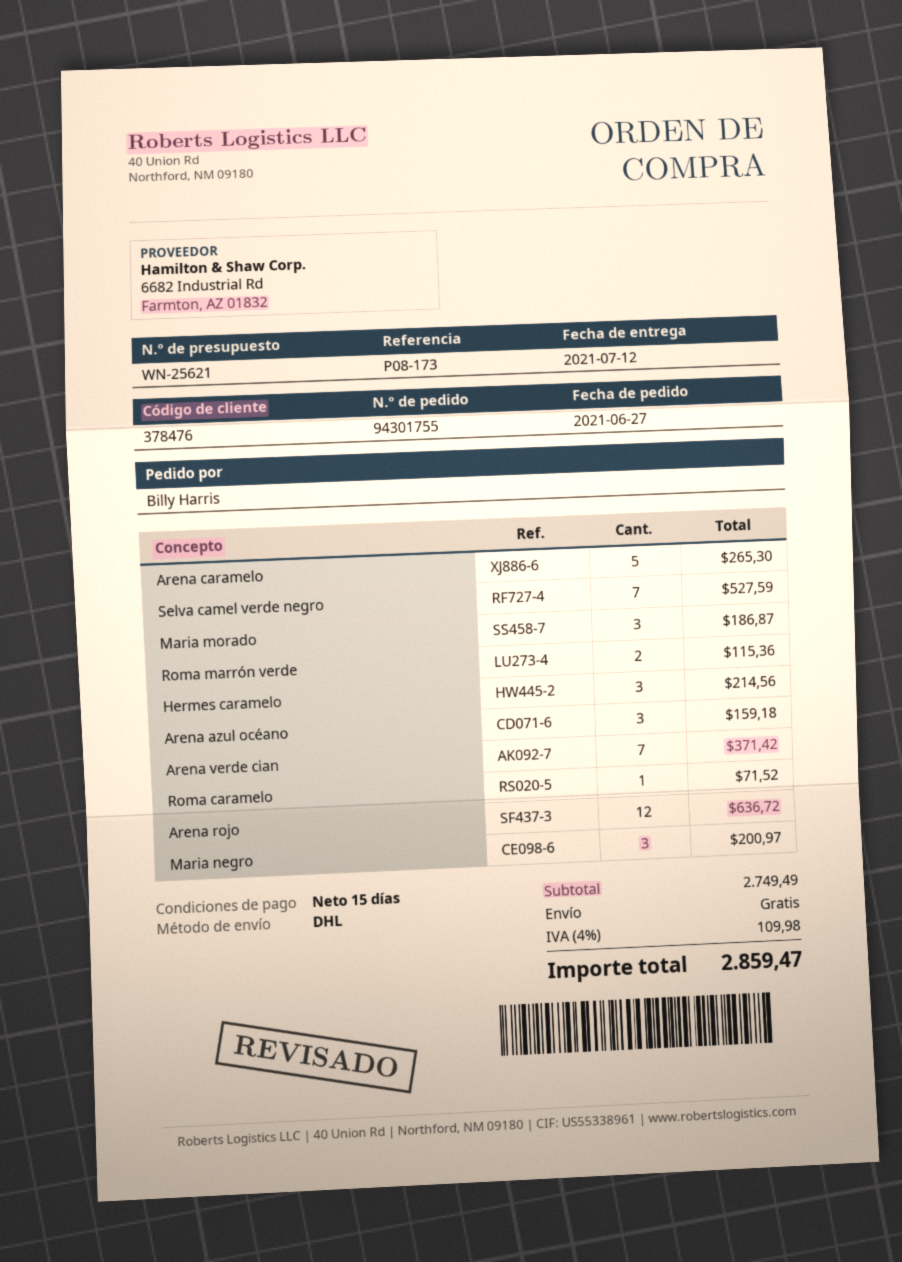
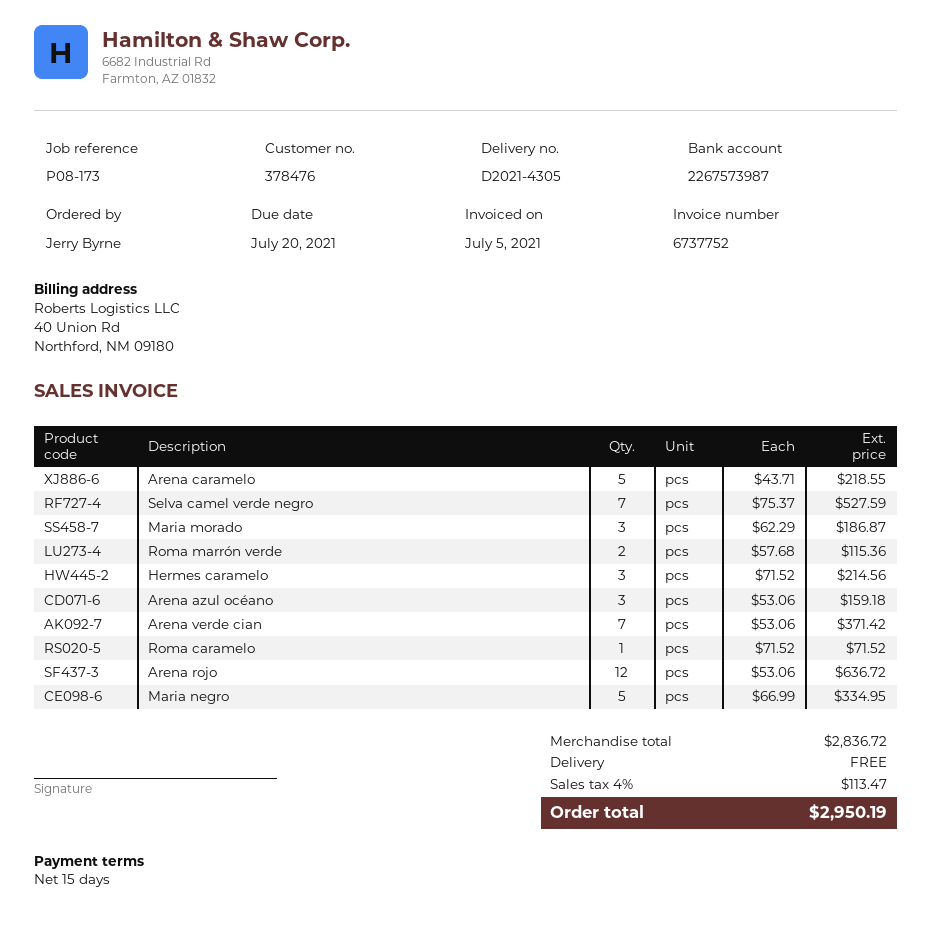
ordered by: Billy Harris -> Jerry Byrne
Arena caramelo: 5 for 265.30 -> 5 for 218.55
Maria negro: 3 for 200.97 -> 5 for 334.95
subtotal: 2749.49 -> 2836.72
tax: 4% = 109.98 -> 4% = 113.47
total: 2859.47 -> 2950.19

